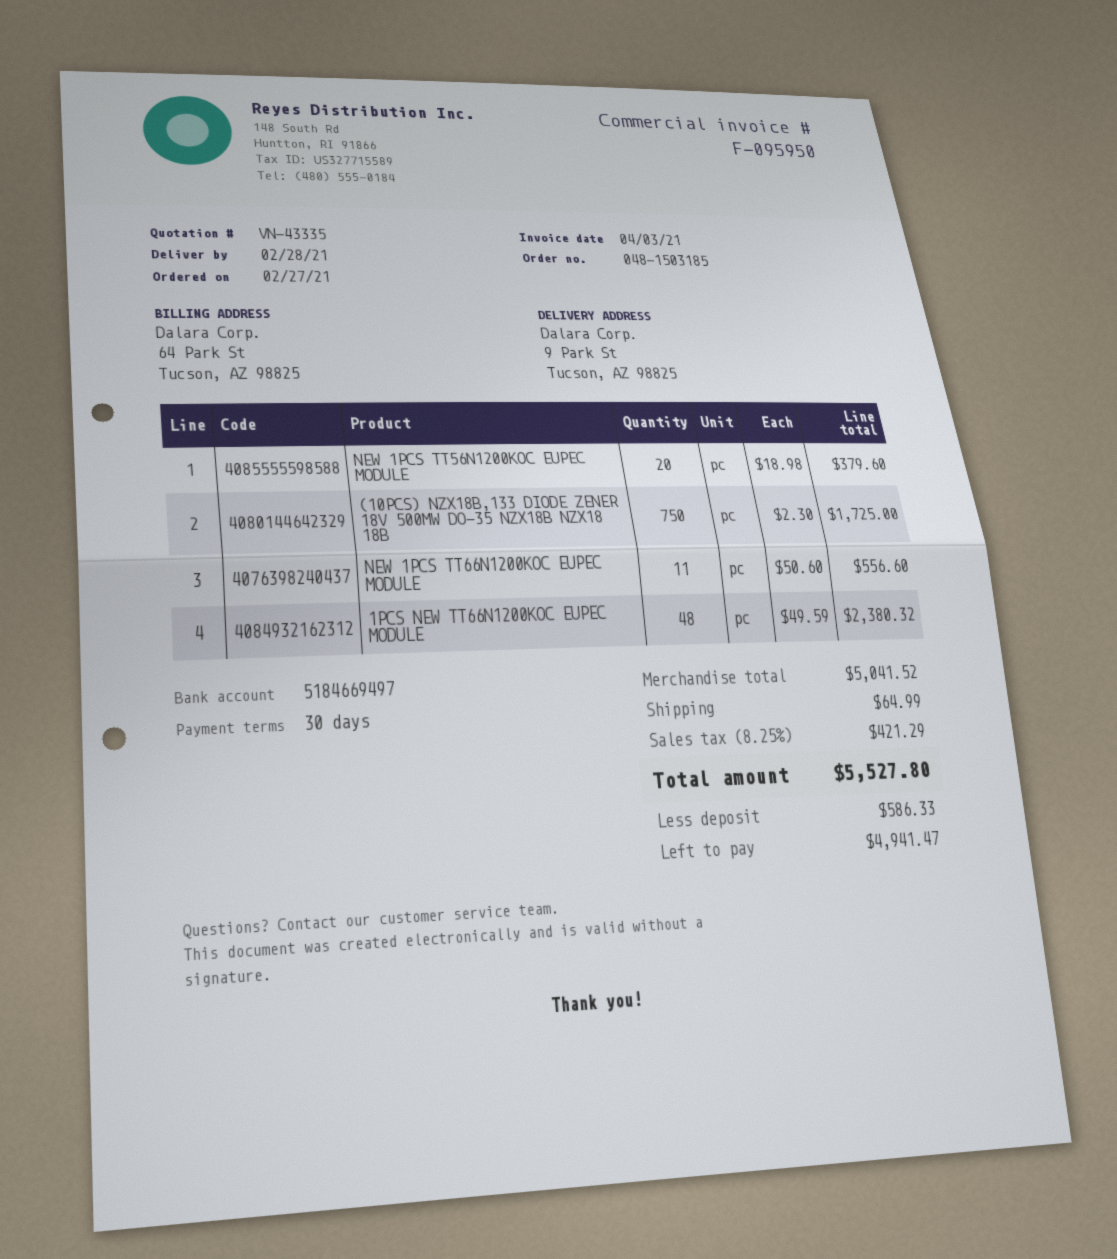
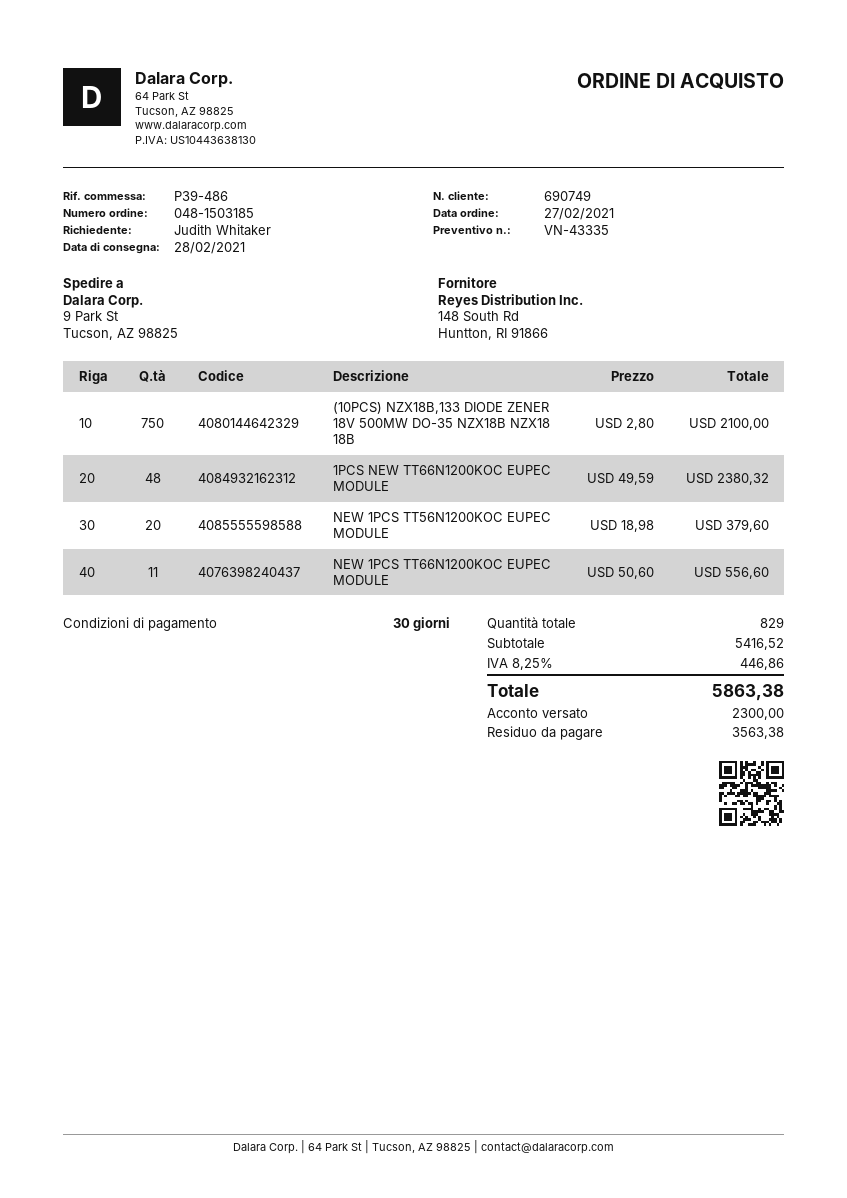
(10PCS) NZX18B,133 DIODE ZENER 18V 500MW DO-35 NZX18B NZX18 18B: 750 x 2.30 = 1725.00 -> 750 x 2.80 = 2100.00
subtotal: 5041.52 -> 5416.52
shipping: 64.99 -> none
tax: 8.25% = 421.29 -> 8.25% = 446.86
total: 5527.80 -> 5863.38
deposit: 586.33 -> 2300.00
balance: 4941.47 -> 3563.38

